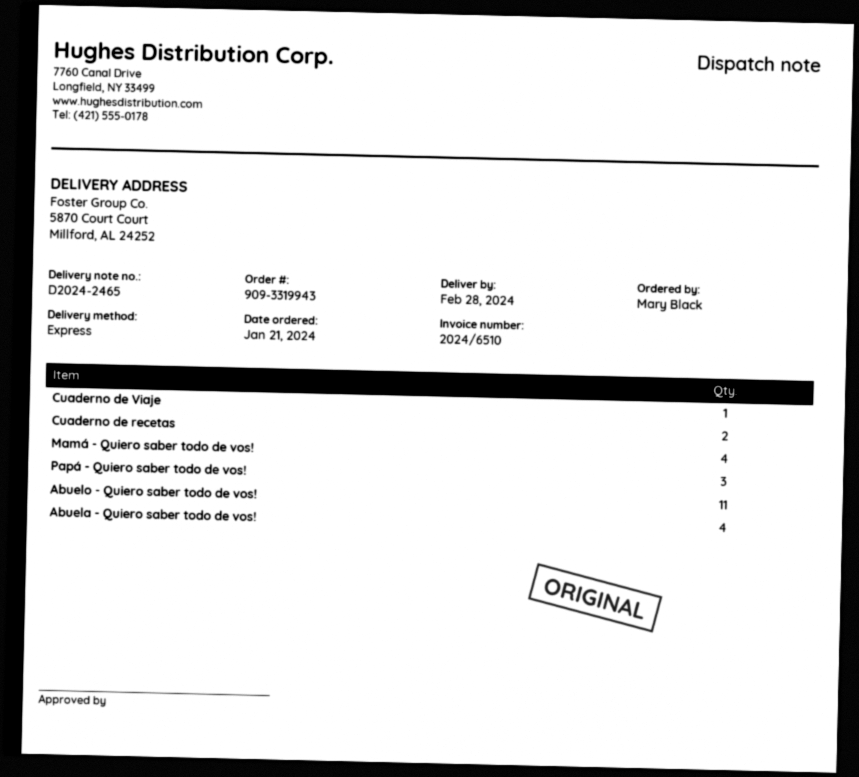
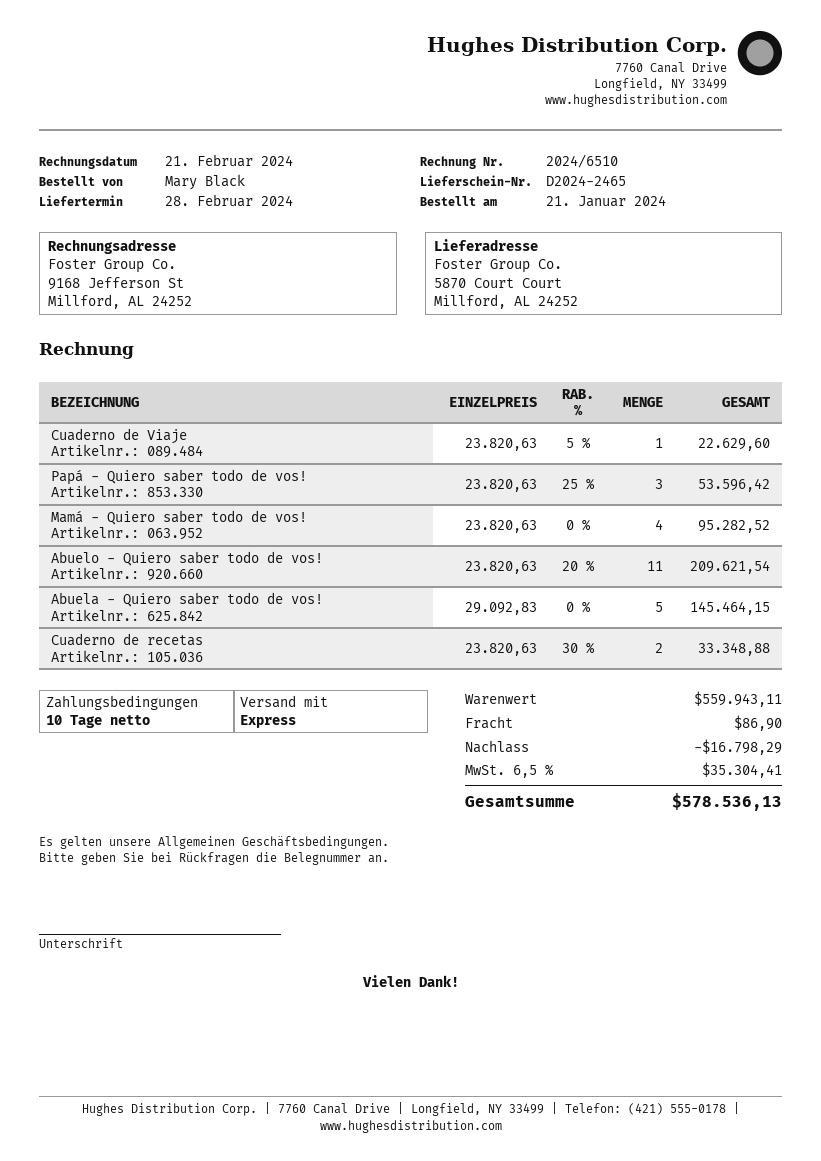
Abuela - Quiero saber todo de vos!: 4 -> 5

